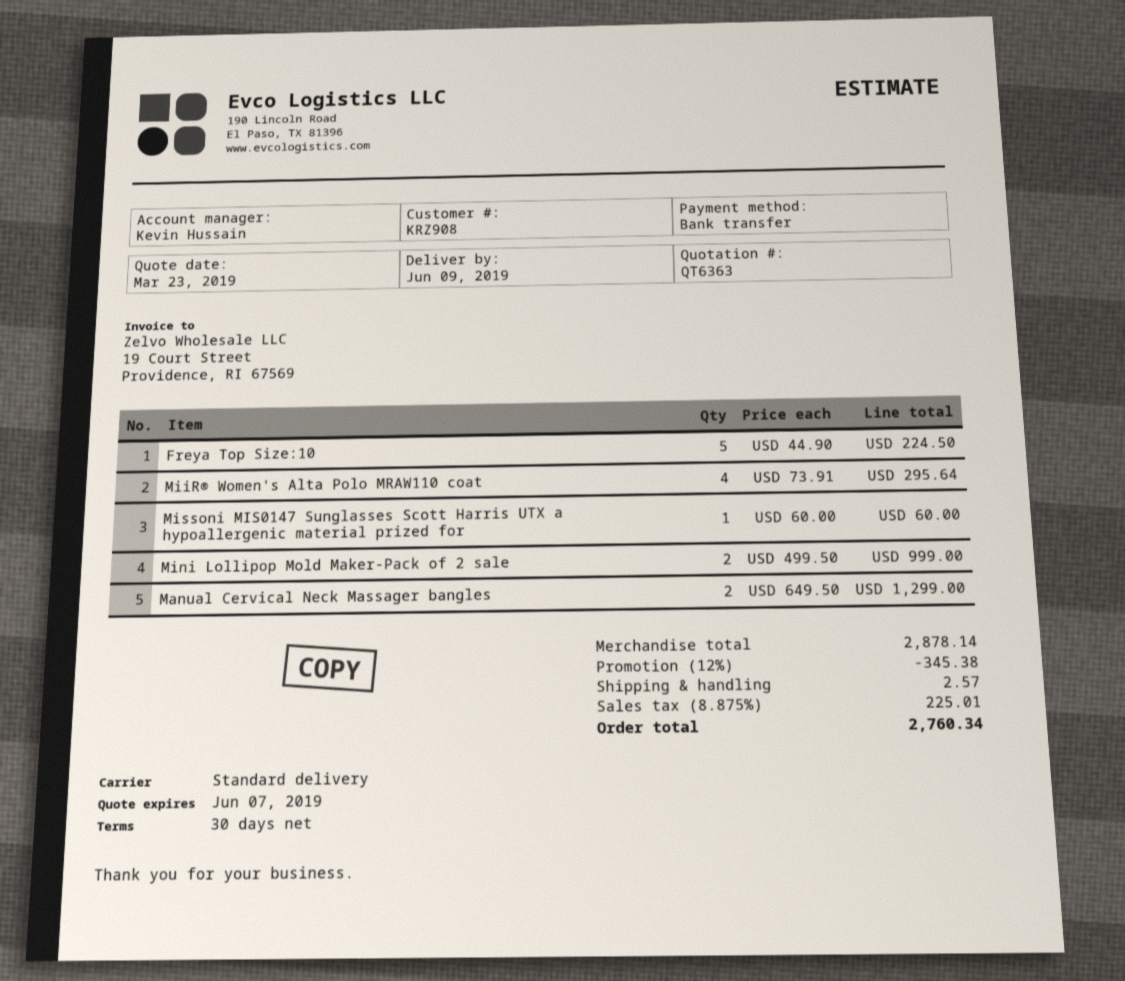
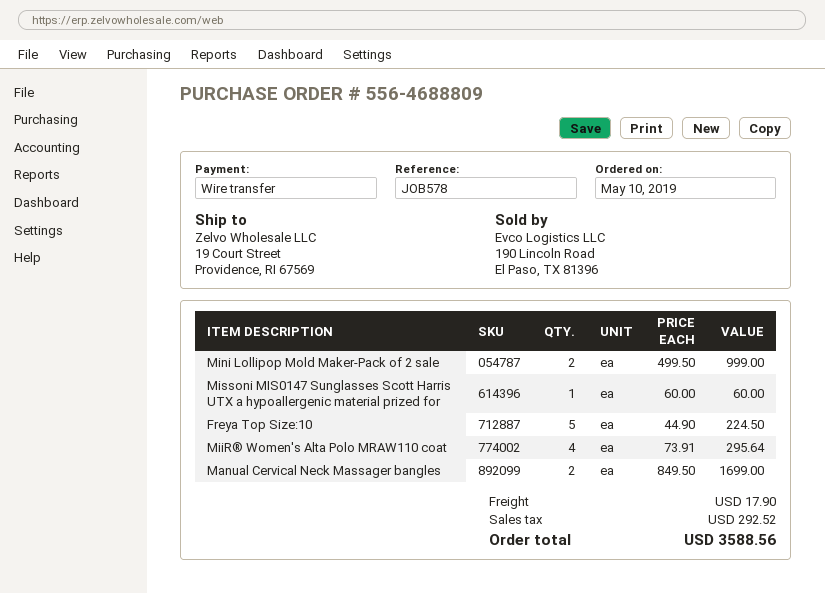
Manual Cervical Neck Massager bangles: 2 x 649.50 = 1299.00 -> 2 x 849.50 = 1699.00
discount: 12% = 345.38 -> none
shipping: 2.57 -> 17.90
tax: 225.01 -> 292.52
total: 2760.34 -> 3588.56

